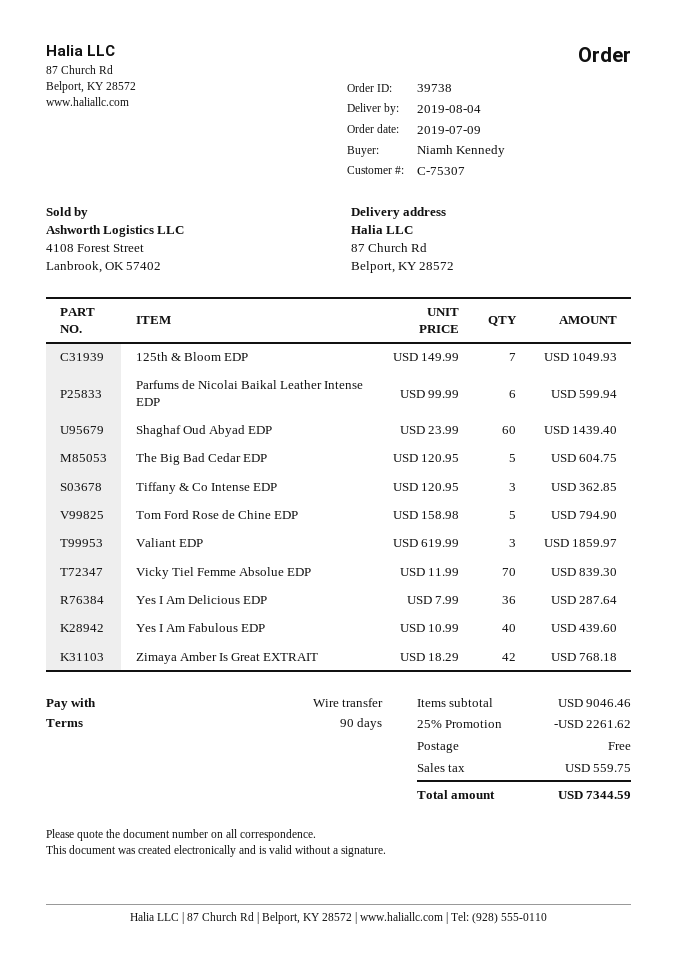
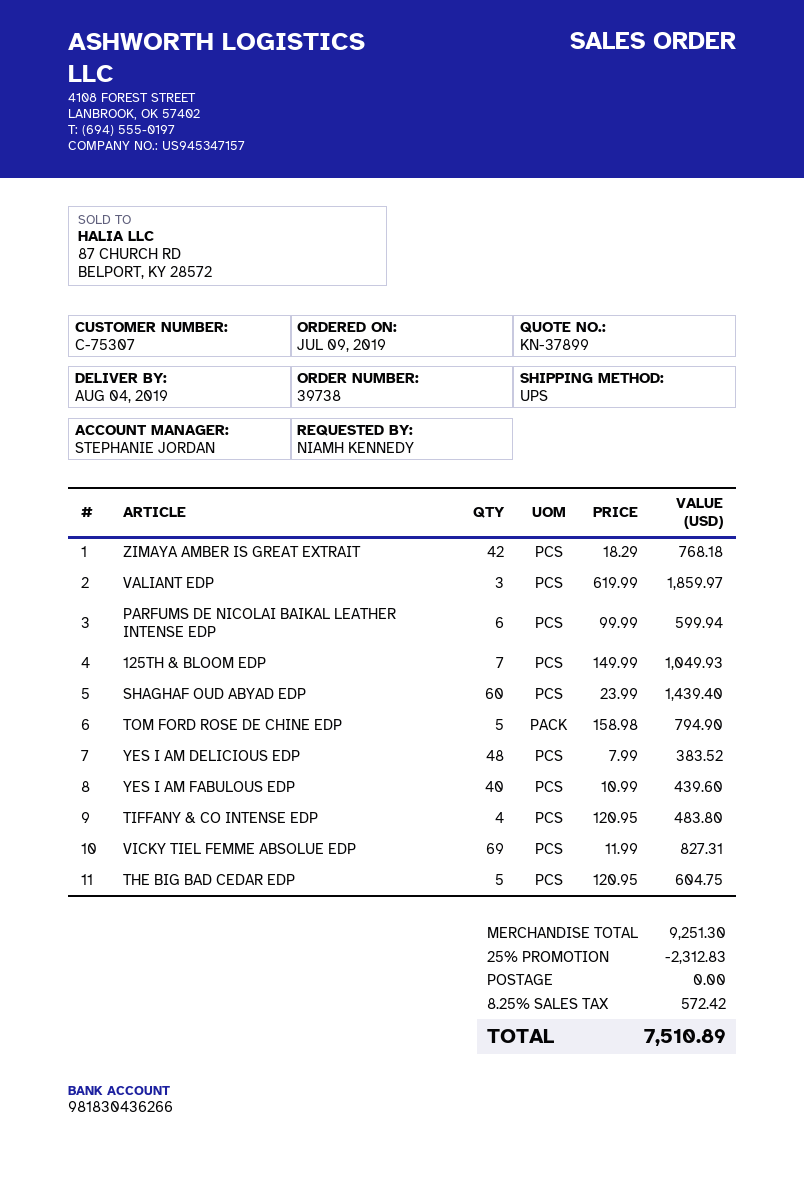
Tiffany & Co Intense EDP: 3 x 120.95 = 362.85 -> 4 x 120.95 = 483.80
Vicky Tiel Femme Absolue EDP: 70 x 11.99 = 839.30 -> 69 x 11.99 = 827.31
Yes I Am Delicious EDP: 36 x 7.99 = 287.64 -> 48 x 7.99 = 383.52
subtotal: 9046.46 -> 9251.30
discount: 25% = 2261.62 -> 25% = 2312.83
tax: 559.75 -> 572.42
total: 7344.59 -> 7510.89

